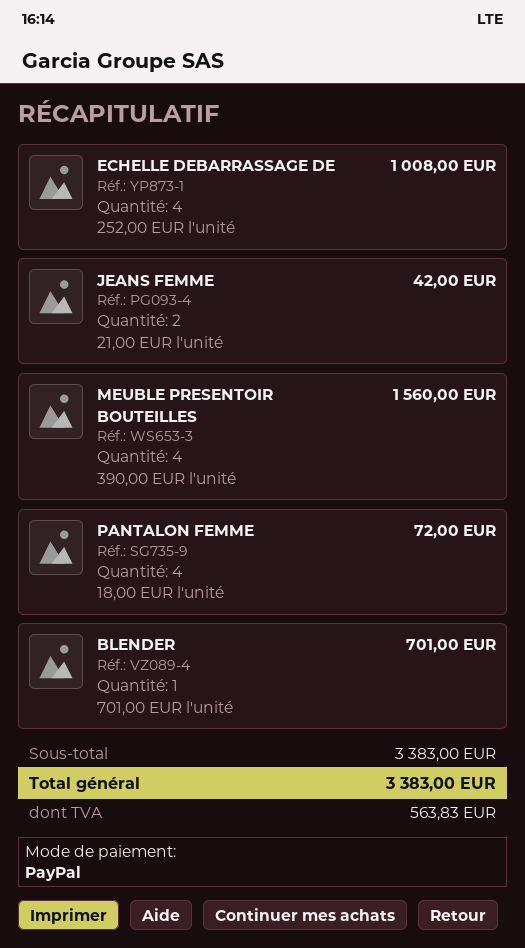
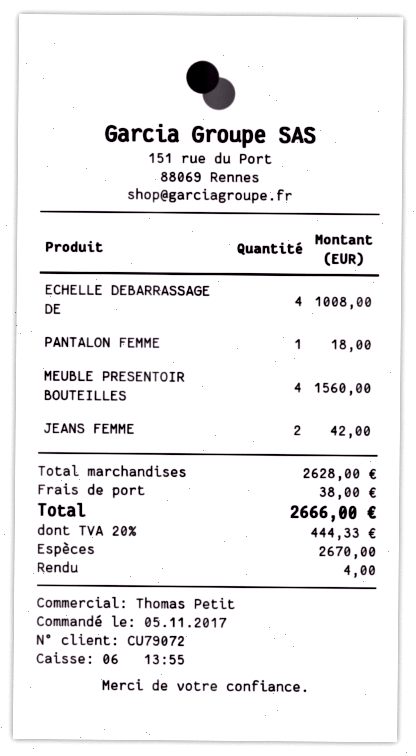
payment method: PayPal -> cash
PANTALON FEMME: 4 for 72.00 -> 1 for 18.00
BLENDER: 1 for 701.00 -> none
subtotal: 3383.00 -> 2628.00
shipping: none -> 38.00
tax: 563.83 -> 444.33
total: 3383.00 -> 2666.00

